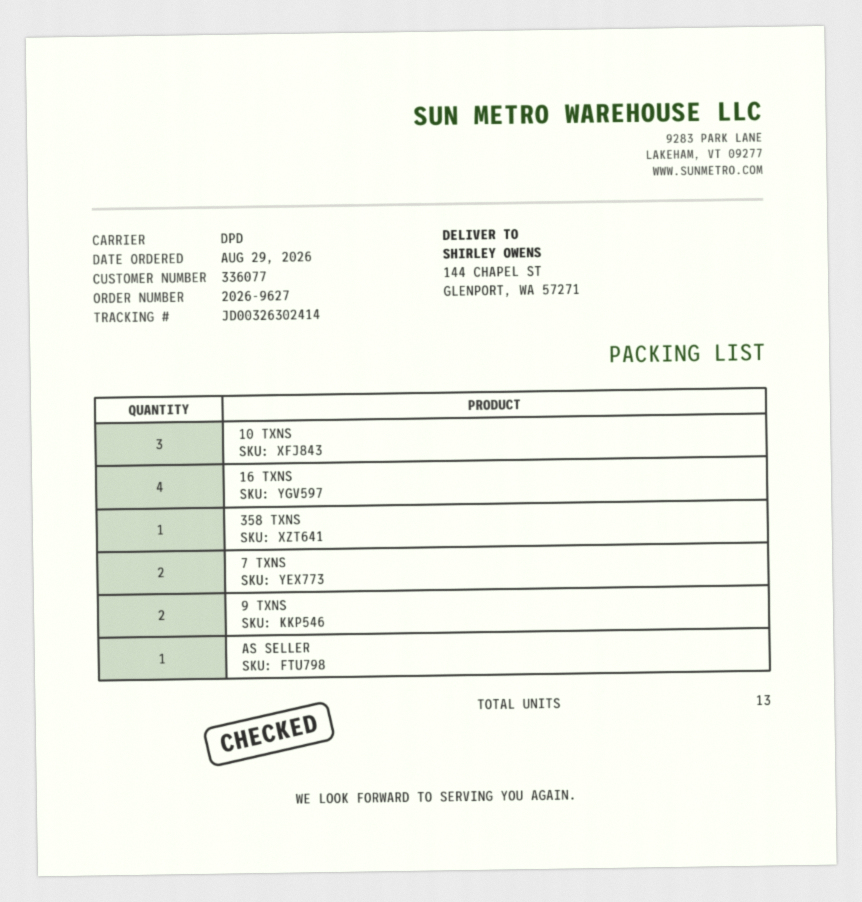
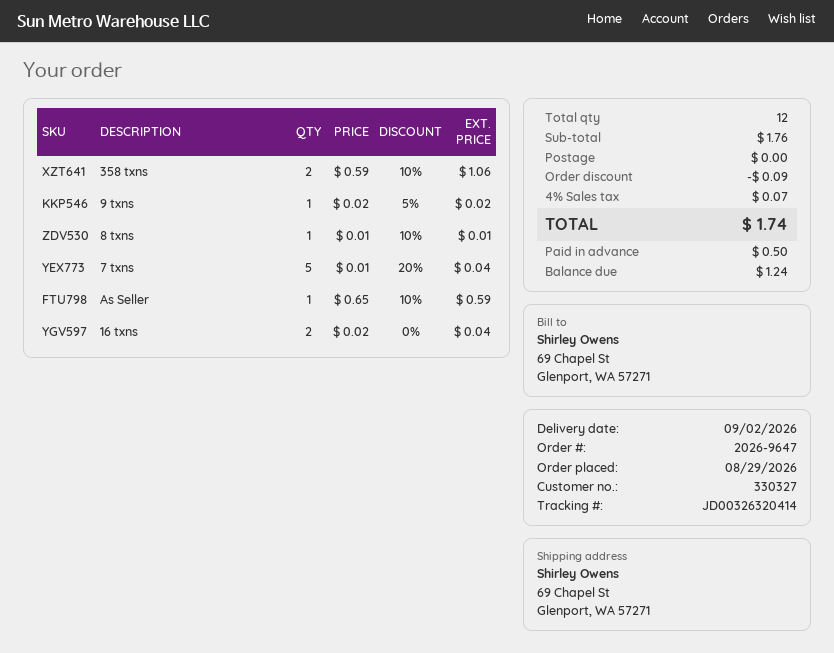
order number: 2026-9627 -> 2026-9647
customer number: 336077 -> 330327
tracking number: JD00326302414 -> JD00326320414
ship to: 144 CHAPEL ST, GLENPORT, WA 57271 -> 69 Chapel St, Glenport, WA 57271
10 TXNS: 3 -> none
16 TXNS: 4 -> 2
358 TXNS: 1 -> 2
7 TXNS: 2 -> 5
9 TXNS: 2 -> 1
8 txns: none -> 1
total quantity: 13 -> 12

